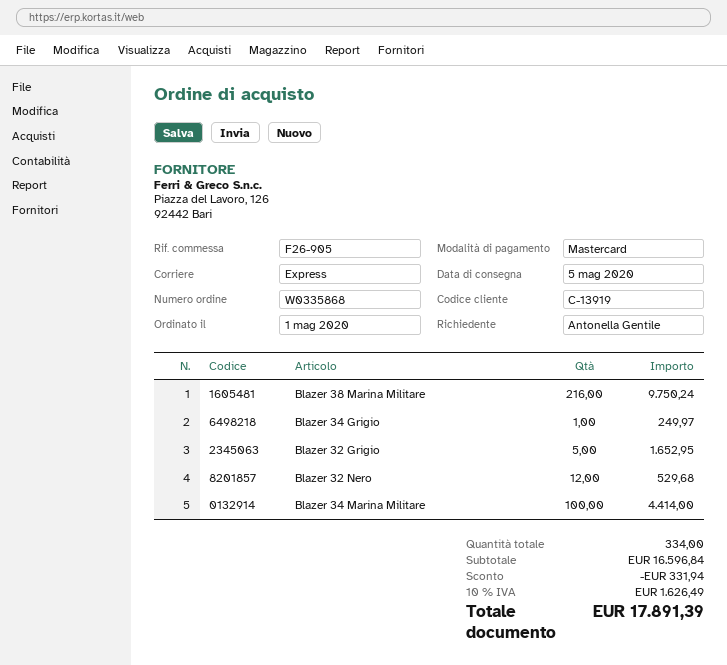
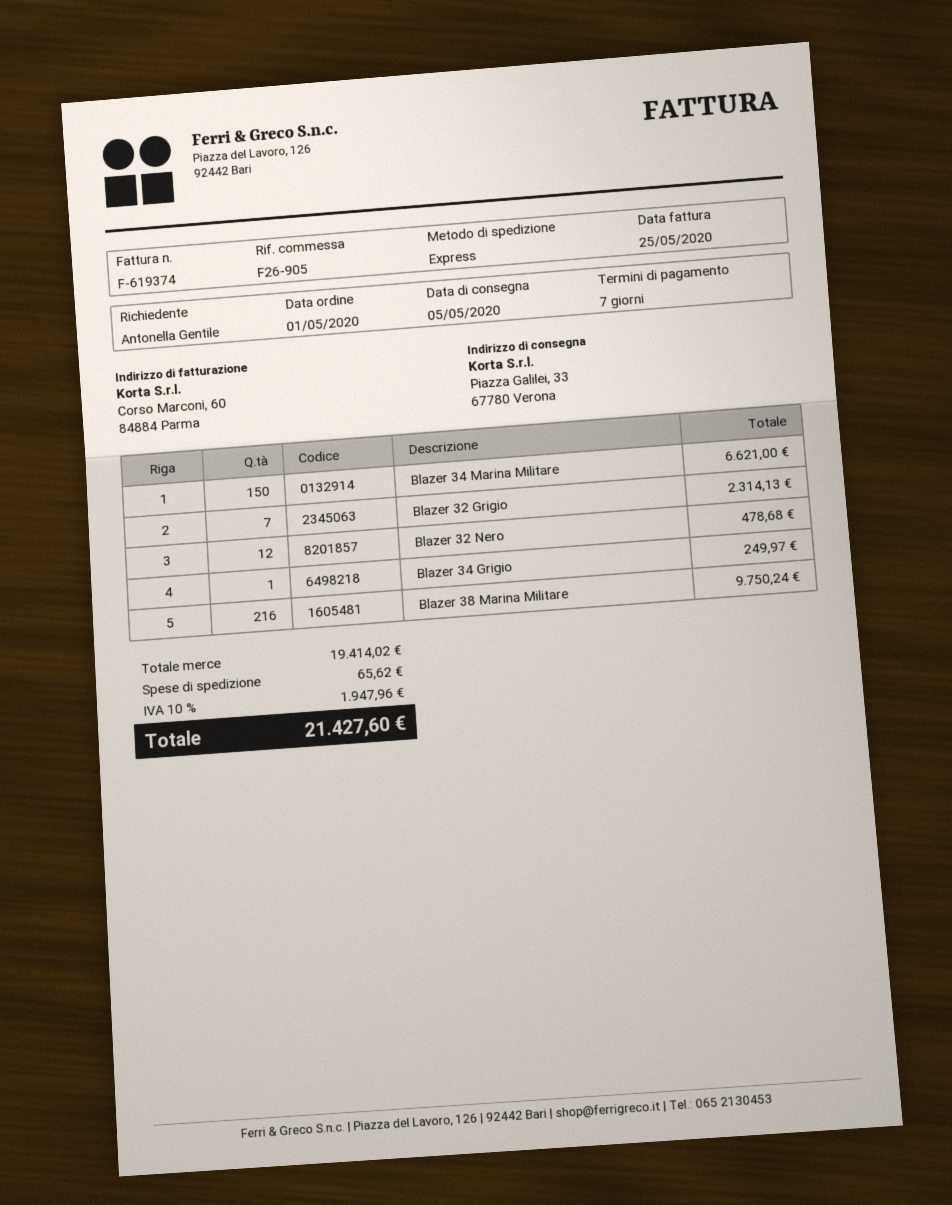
Blazer 32 Grigio: 5 for 1652.95 -> 7 for 2314.13
Blazer 32 Nero: 12 for 529.68 -> 12 for 478.68
Blazer 34 Marina Militare: 100 for 4414.00 -> 150 for 6621.00
subtotal: 16596.84 -> 19414.02
discount: 331.94 -> none
shipping: none -> 65.62
tax: 10% = 1626.49 -> 10% = 1947.96
total: 17891.39 -> 21427.60

